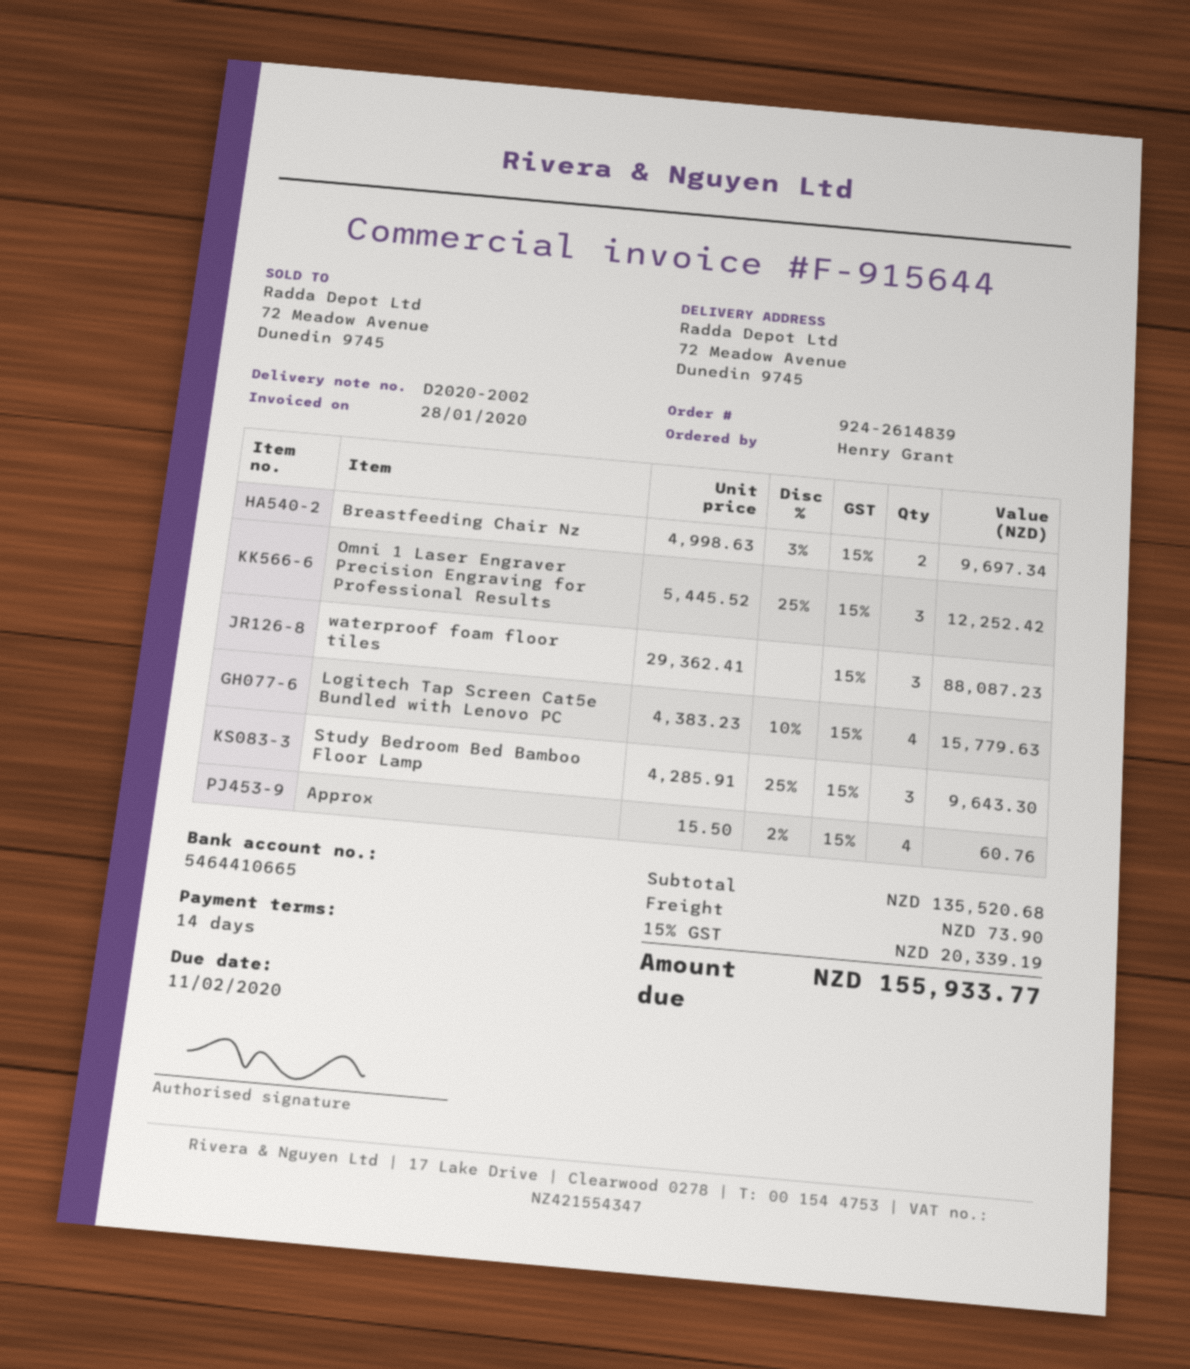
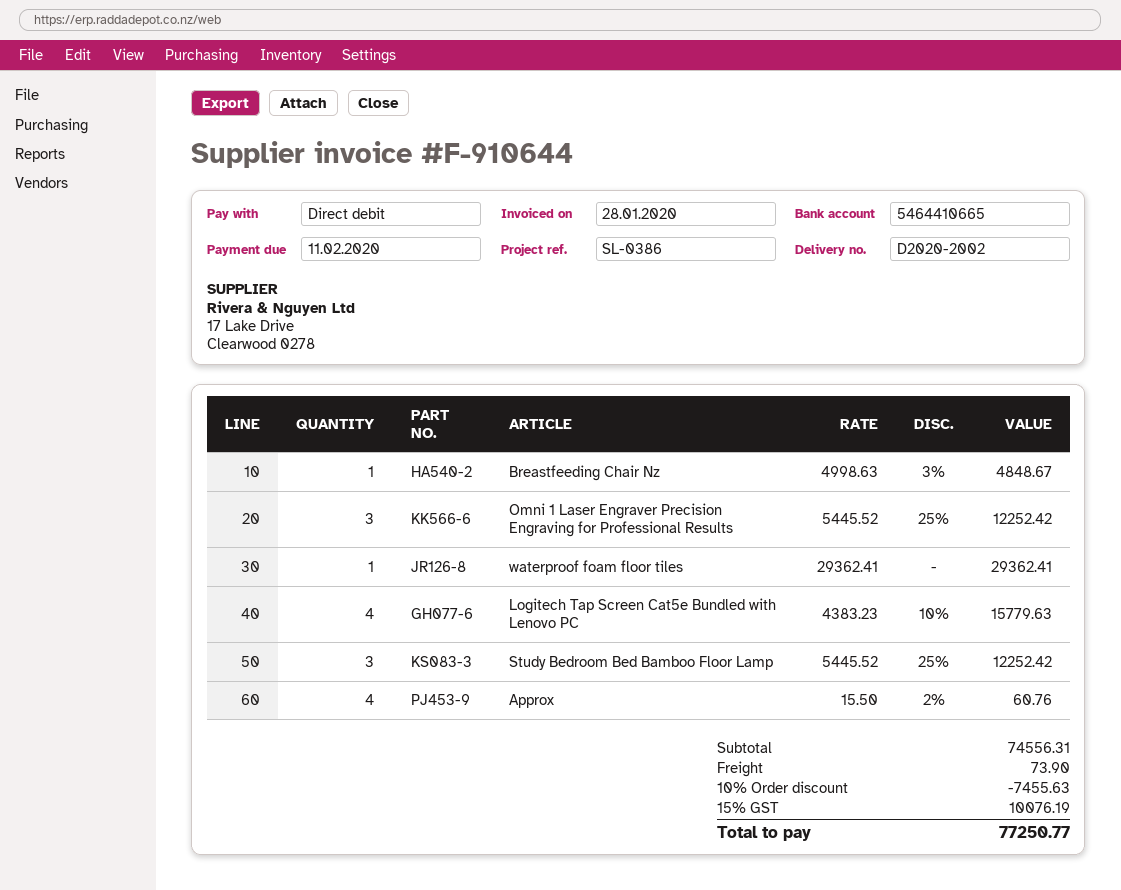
invoice number: F-915644 -> F-910644
Breastfeeding Chair Nz: 2 x 4998.63 - 3% = 9697.34 -> 1 x 4998.63 - 3% = 4848.67
waterproof foam floor tiles: 3 x 29362.41 = 88087.23 -> 1 x 29362.41 = 29362.41
Study Bedroom Bed Bamboo Floor Lamp: 3 x 4285.91 - 25% = 9643.30 -> 3 x 5445.52 - 25% = 12252.42
subtotal: 135520.68 -> 74556.31
discount: none -> 10% = 7455.63
tax: 15% = 20339.19 -> 15% = 10076.19
total: 155933.77 -> 77250.77

